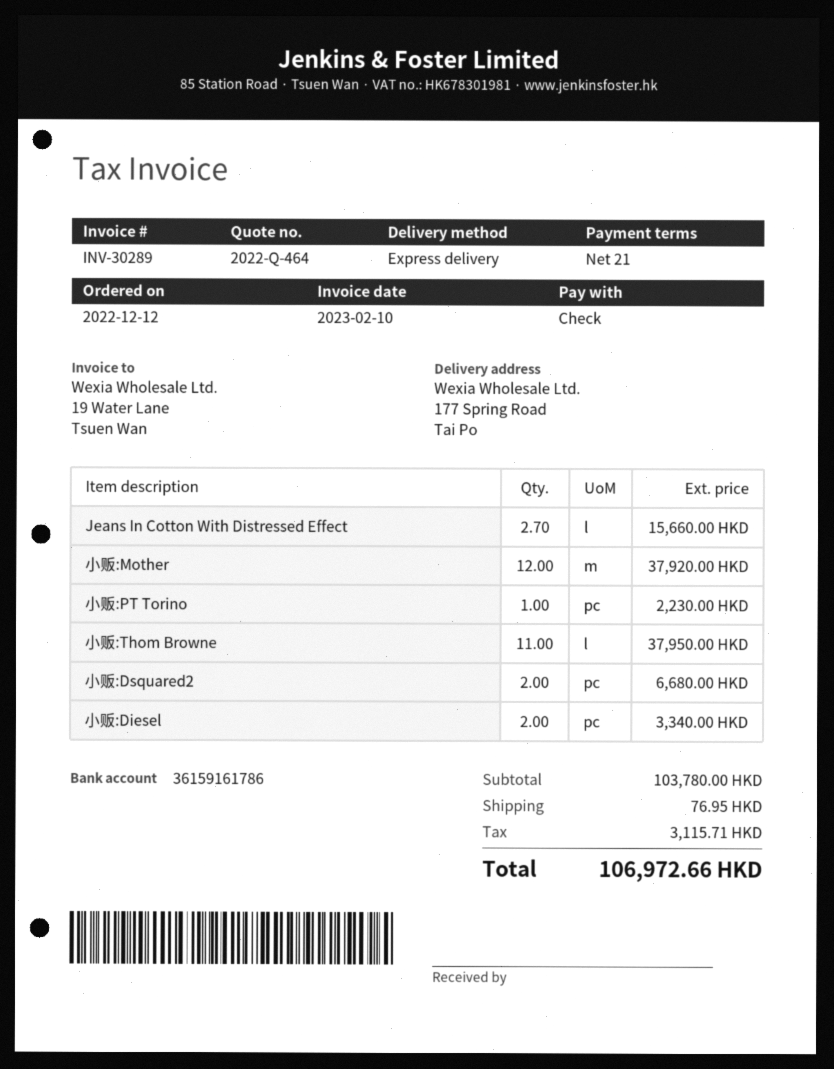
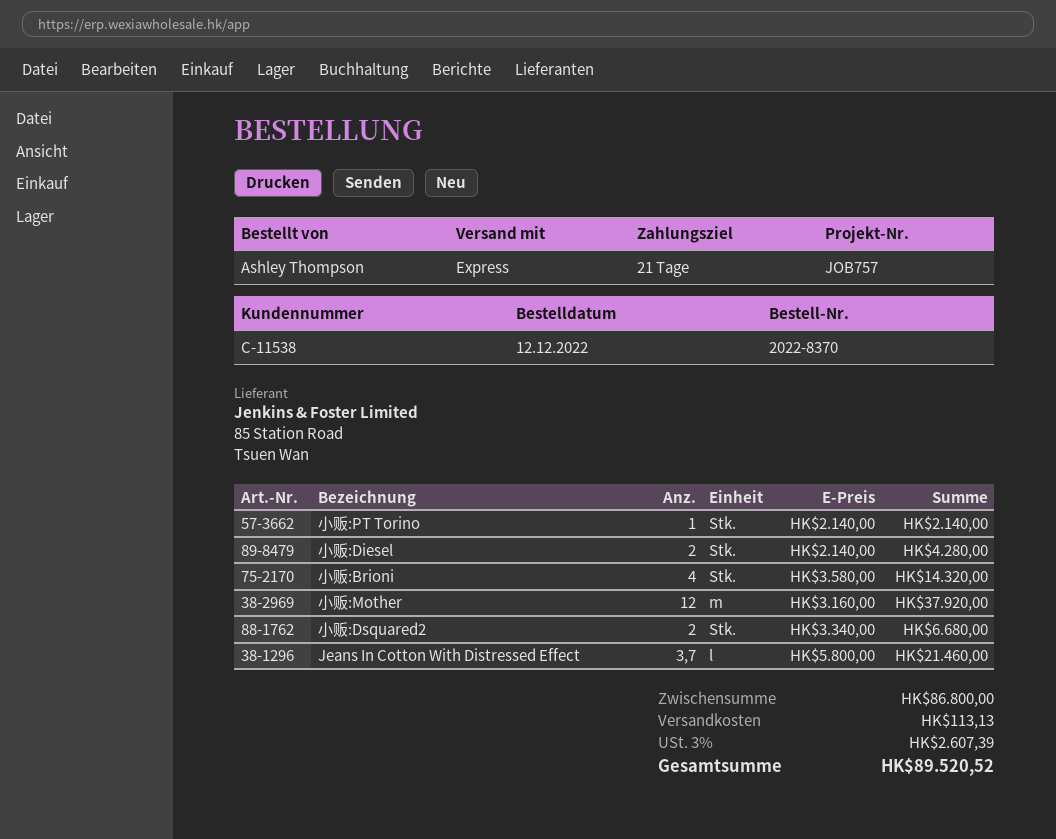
Jeans In Cotton With Distressed Effect: 2.7 for 15660.00 -> 3.7 for 21460.00
小贩:PT Torino: 1 for 2230.00 -> 1 for 2140.00
小贩:Thom Browne: 11 for 37950.00 -> none
小贩:Diesel: 2 for 3340.00 -> 2 for 4280.00
小贩:Brioni: none -> 4 for 14320.00
subtotal: 103780.00 -> 86800.00
shipping: 76.95 -> 113.13
tax: 3115.71 -> 2607.39
total: 106972.66 -> 89520.52

